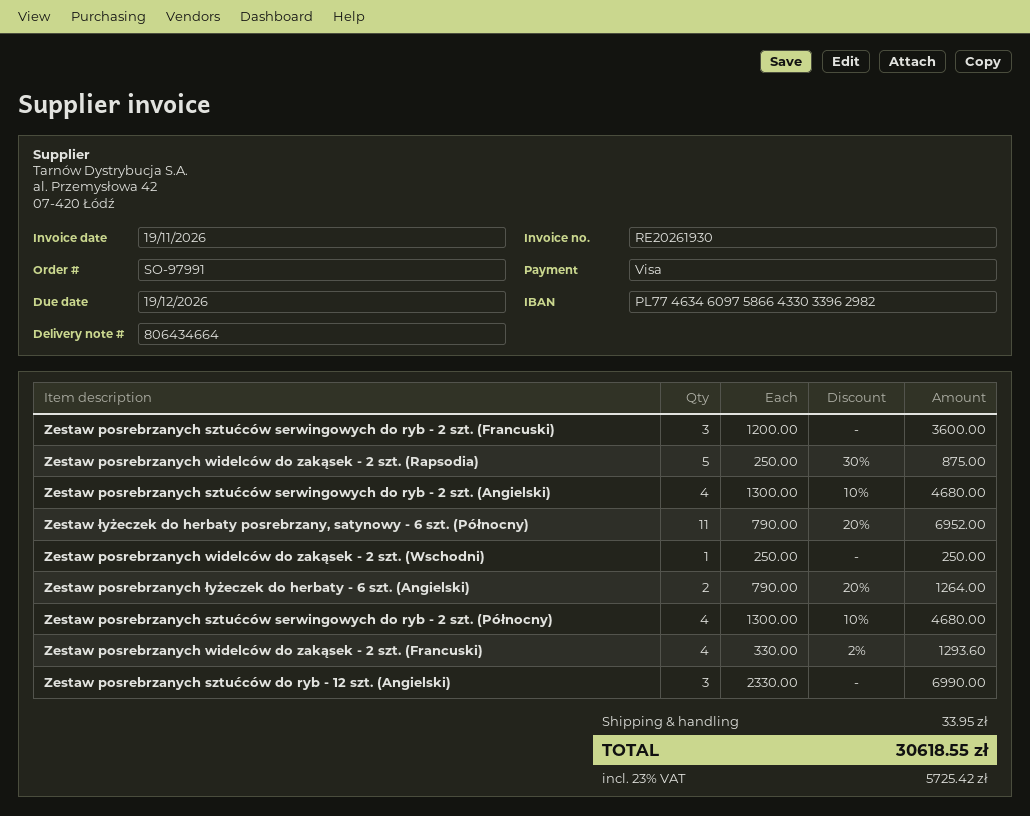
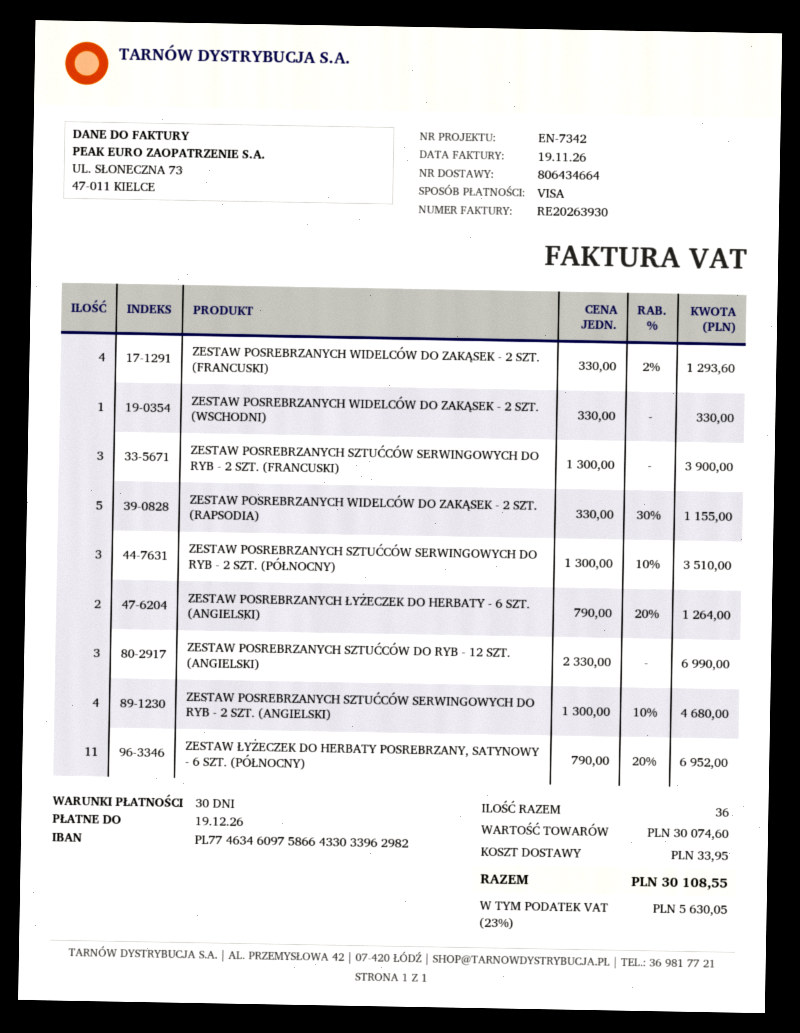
invoice number: RE20261930 -> RE20263930
Zestaw posrebrzanych sztućców serwingowych do ryb - 2 szt. (Francuski): 3 x 1200.00 = 3600.00 -> 3 x 1300.00 = 3900.00
Zestaw posrebrzanych widelców do zakąsek - 2 szt. (Rapsodia): 5 x 250.00 - 30% = 875.00 -> 5 x 330.00 - 30% = 1155.00
Zestaw posrebrzanych widelców do zakąsek - 2 szt. (Wschodni): 1 x 250.00 = 250.00 -> 1 x 330.00 = 330.00
Zestaw posrebrzanych sztućców serwingowych do ryb - 2 szt. (Północny): 4 x 1300.00 - 10% = 4680.00 -> 3 x 1300.00 - 10% = 3510.00
tax: 23% = 5725.42 -> 23% = 5630.05
total: 30618.55 -> 30108.55

